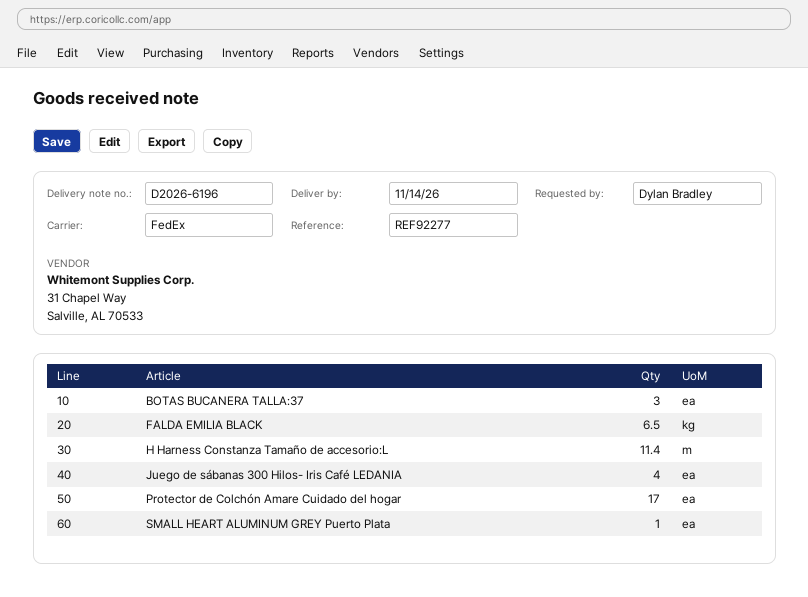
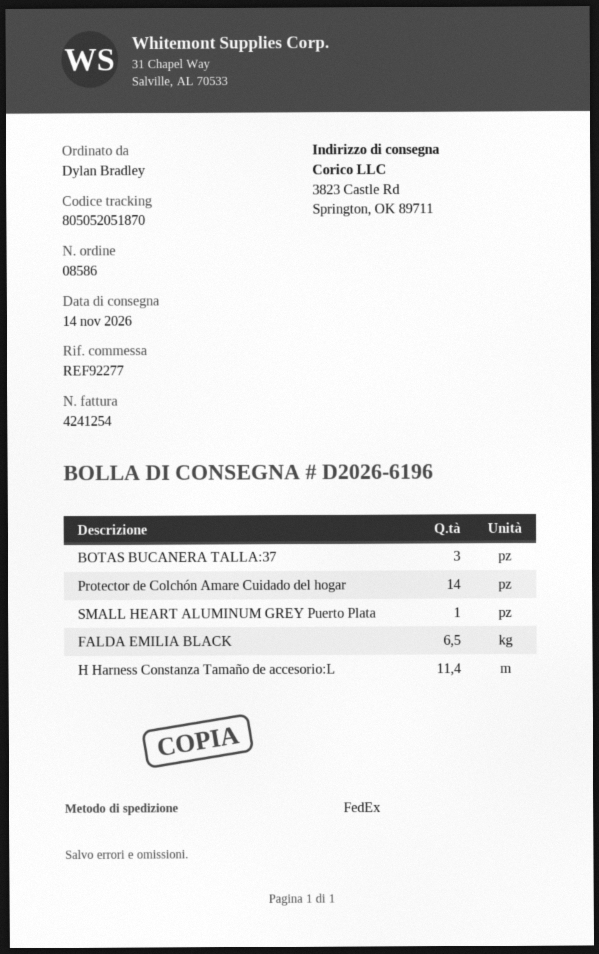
Juego de sábanas 300 Hilos- Iris Café LEDANIA: 4 -> none
Protector de Colchón Amare Cuidado del hogar: 17 -> 14

